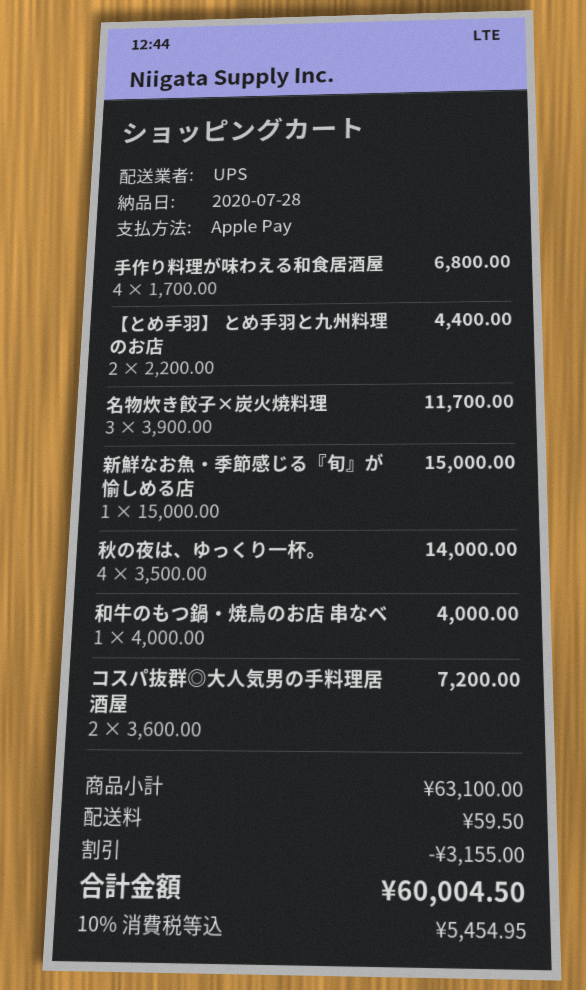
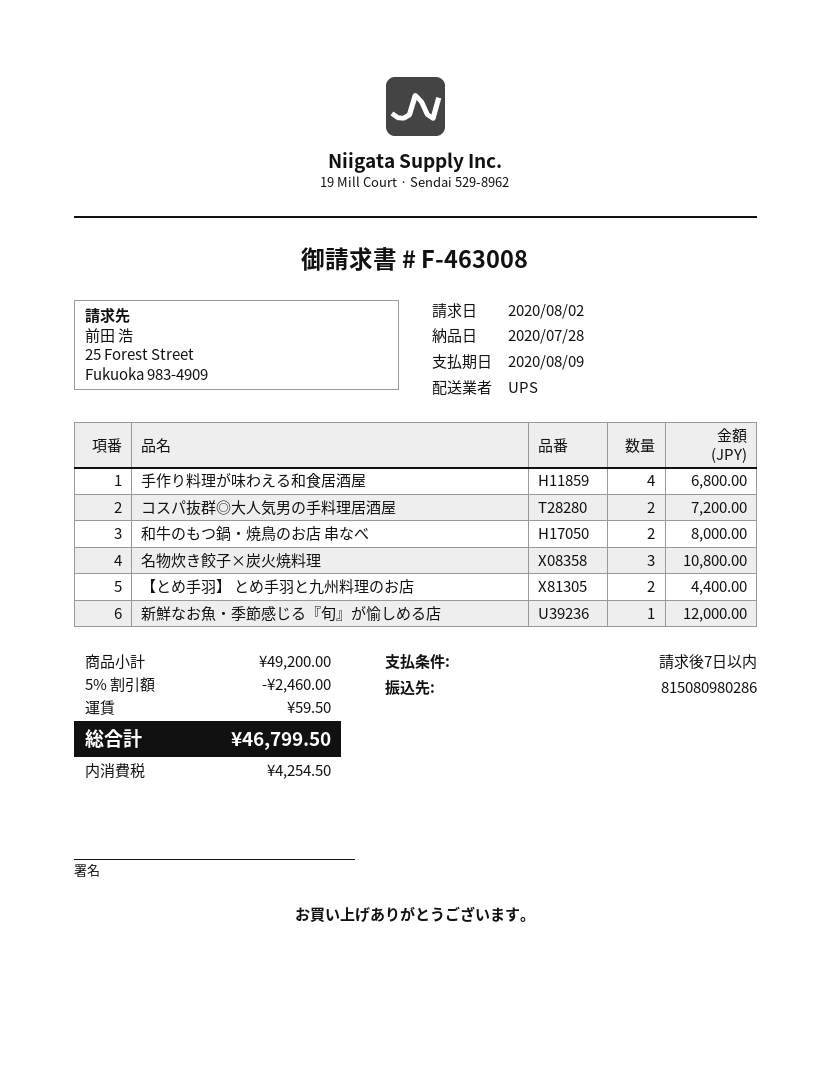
名物炊き餃子×炭火焼料理: 3 for 11700.00 -> 3 for 10800.00
新鮮なお魚・季節感じる『旬』が愉しめる店: 1 for 15000.00 -> 1 for 12000.00
秋の夜は、ゆっくり一杯。: 4 for 14000.00 -> none
和牛のもつ鍋・焼鳥のお店 串なべ: 1 for 4000.00 -> 2 for 8000.00
subtotal: 63100.00 -> 49200.00
discount: 3155.00 -> 2460.00
tax: 5454.95 -> 4254.50
total: 60004.50 -> 46799.50

